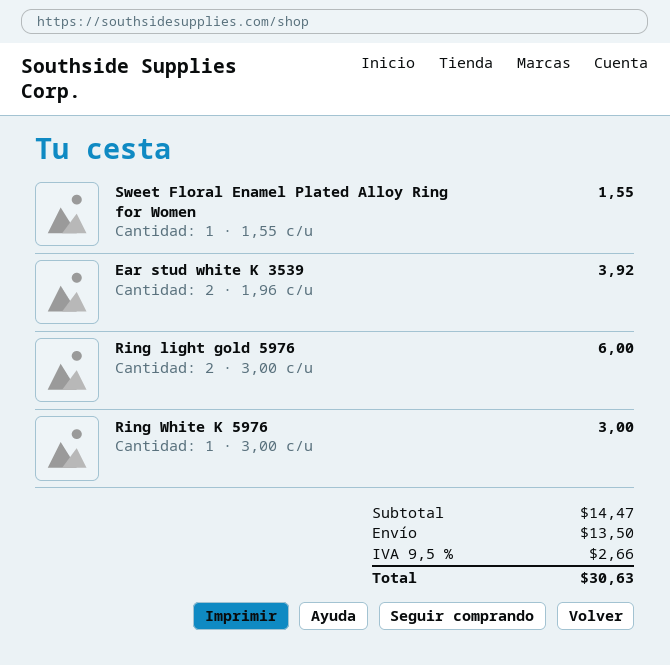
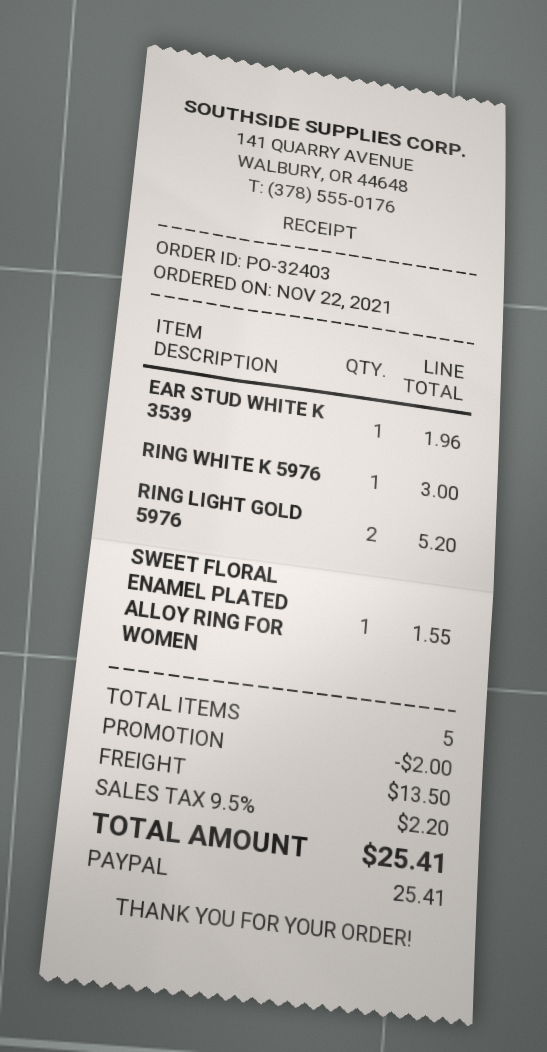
Ear stud white K 3539: 2 for 3.92 -> 1 for 1.96
Ring light gold 5976: 2 for 6.00 -> 2 for 5.20
discount: none -> 2.00
tax: 9.5% = 2.66 -> 9.5% = 2.20
total: 30.63 -> 25.41

